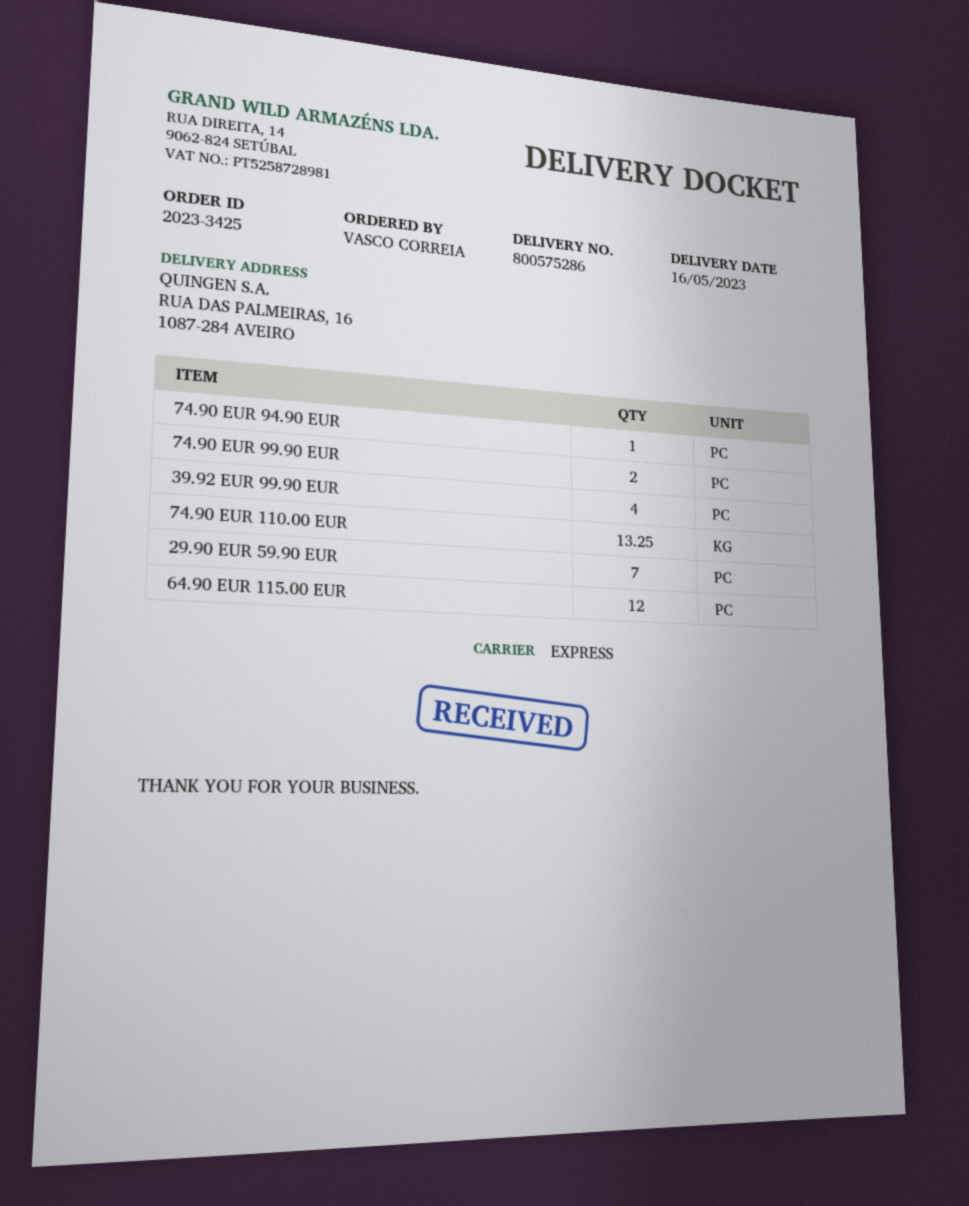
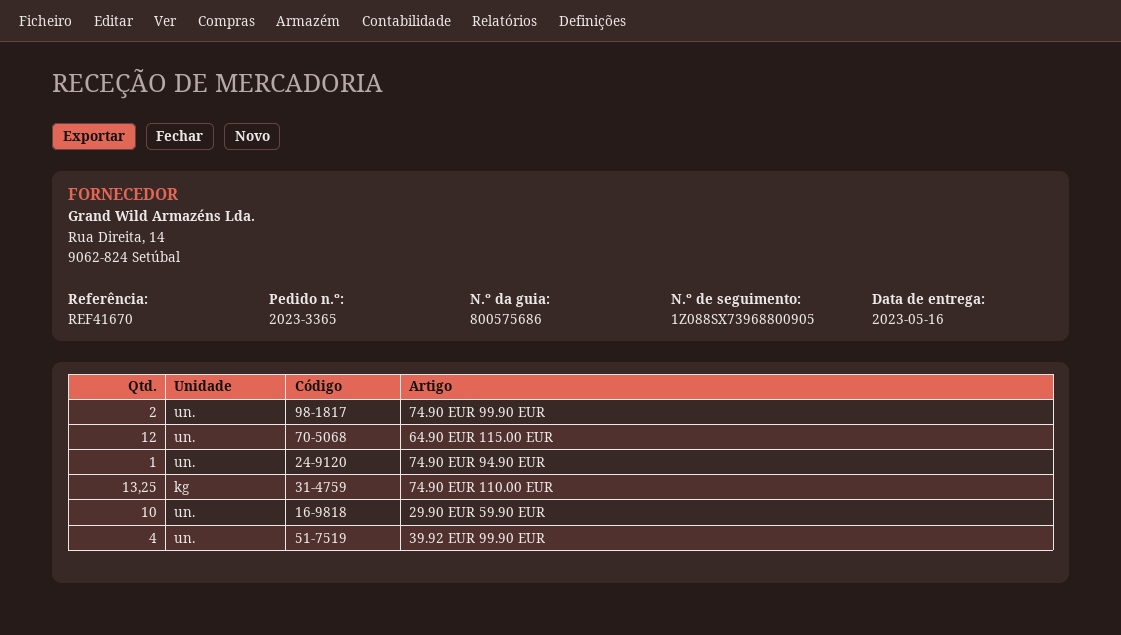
order number: 2023-3425 -> 2023-3365
delivery note number: 800575286 -> 800575686
29.90 EUR 59.90 EUR: 7 -> 10

